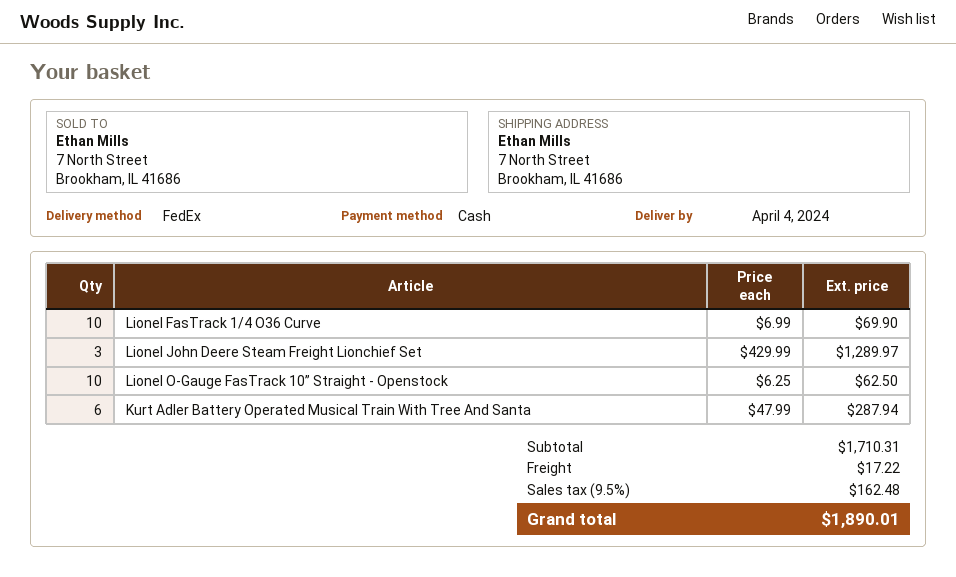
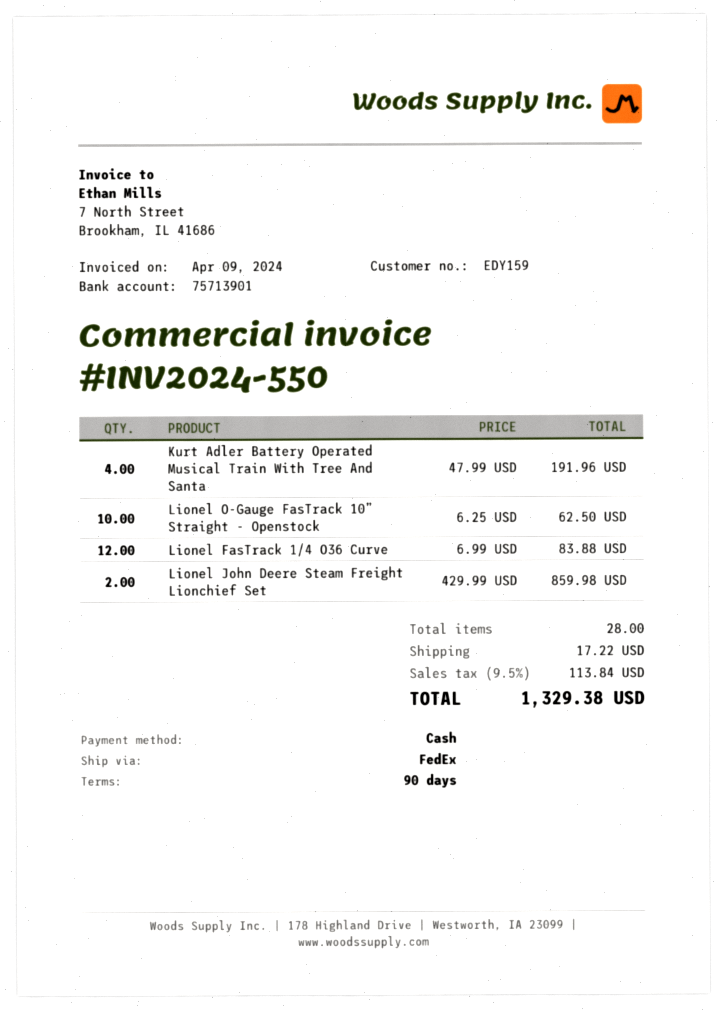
Lionel FasTrack 1/4 O36 Curve: 10 x 6.99 = 69.90 -> 12 x 6.99 = 83.88
Lionel John Deere Steam Freight Lionchief Set: 3 x 429.99 = 1289.97 -> 2 x 429.99 = 859.98
Kurt Adler Battery Operated Musical Train With Tree And Santa: 6 x 47.99 = 287.94 -> 4 x 47.99 = 191.96
tax: 9.5% = 162.48 -> 9.5% = 113.84
total: 1890.01 -> 1329.38

